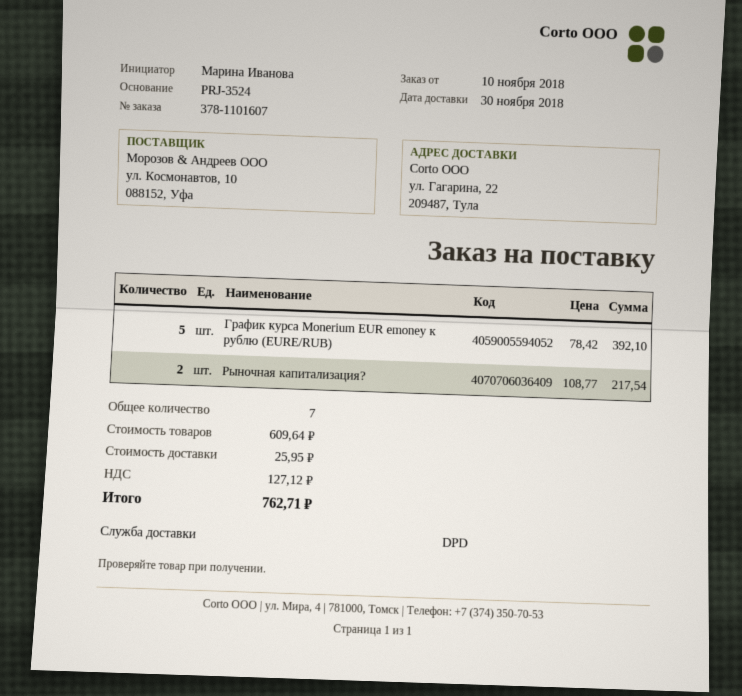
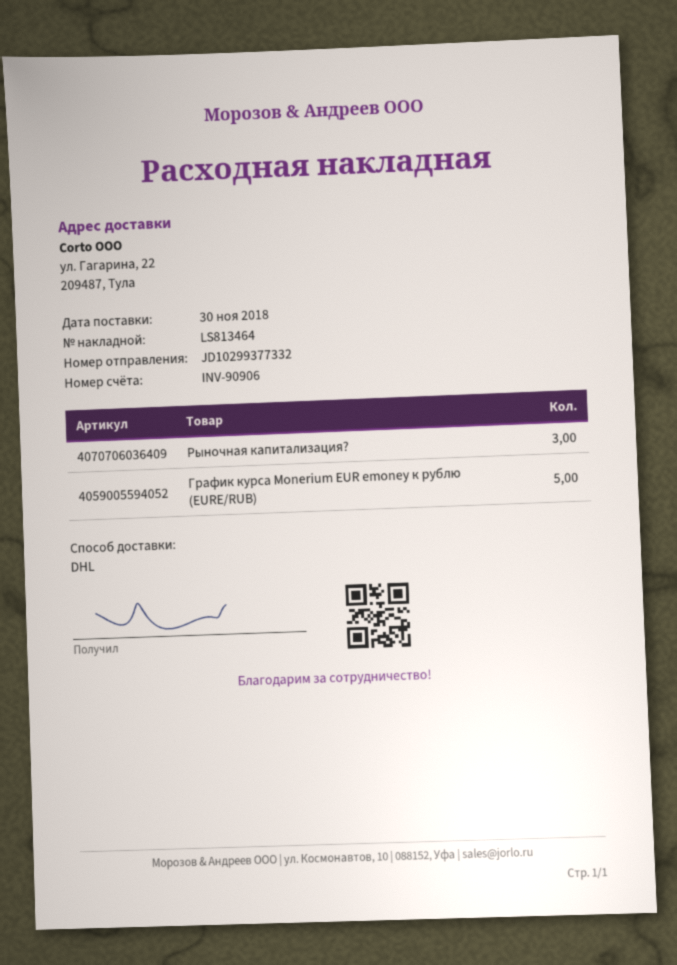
shipping method: DPD -> DHL
Рыночная капитализация?: 2 -> 3

